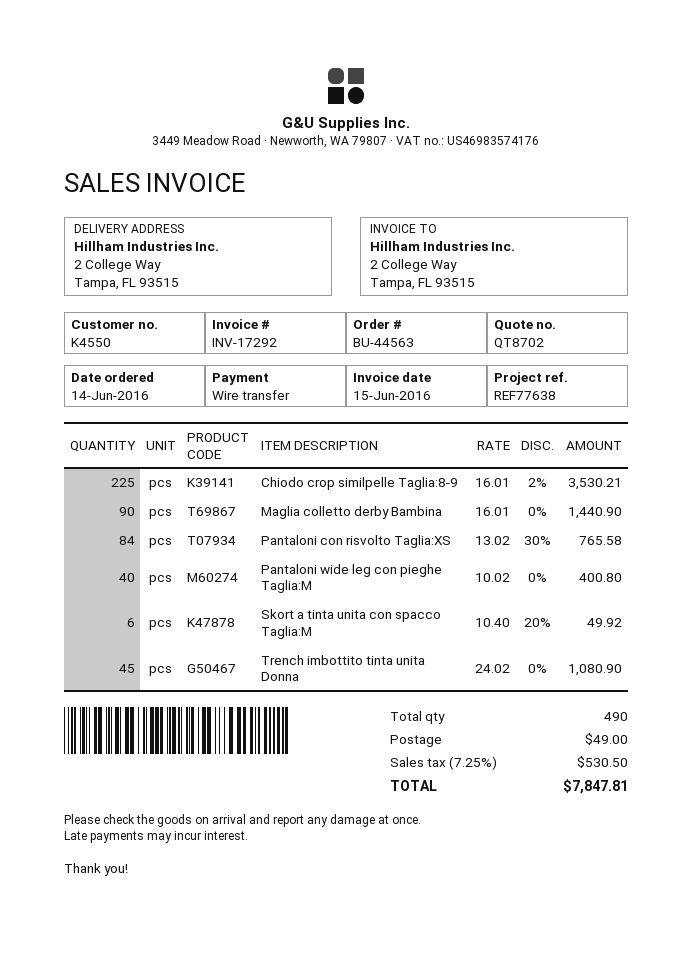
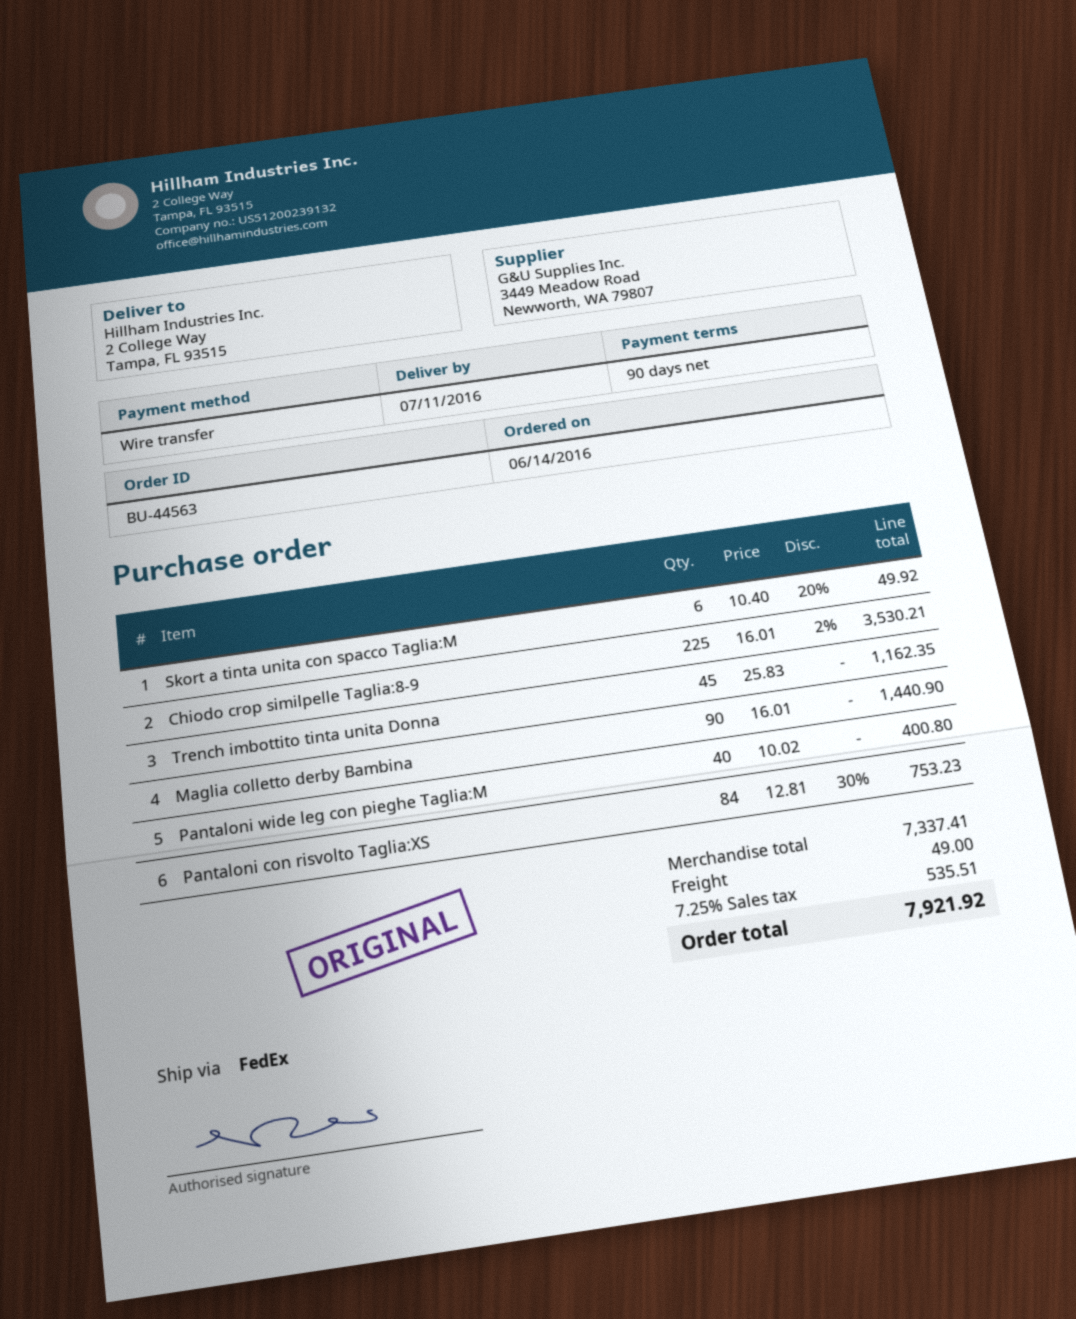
Pantaloni con risvolto Taglia:XS: 84 x 13.02 - 30% = 765.58 -> 84 x 12.81 - 30% = 753.23
Trench imbottito tinta unita Donna: 45 x 24.02 = 1080.90 -> 45 x 25.83 = 1162.35
tax: 7.25% = 530.50 -> 7.25% = 535.51
total: 7847.81 -> 7921.92

